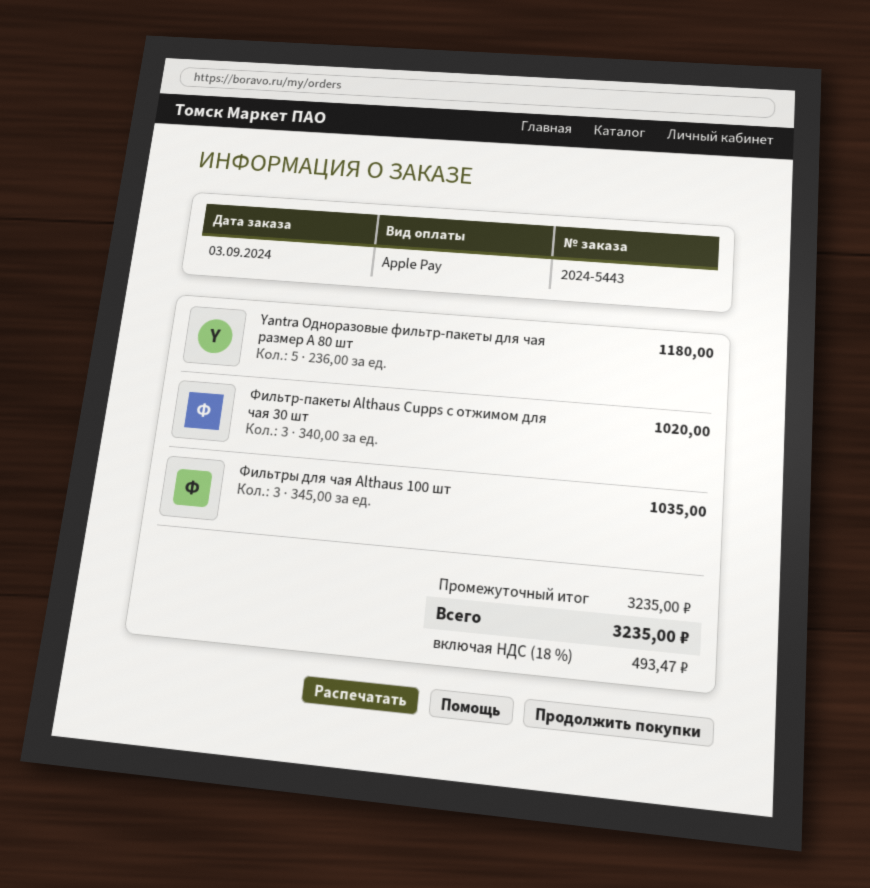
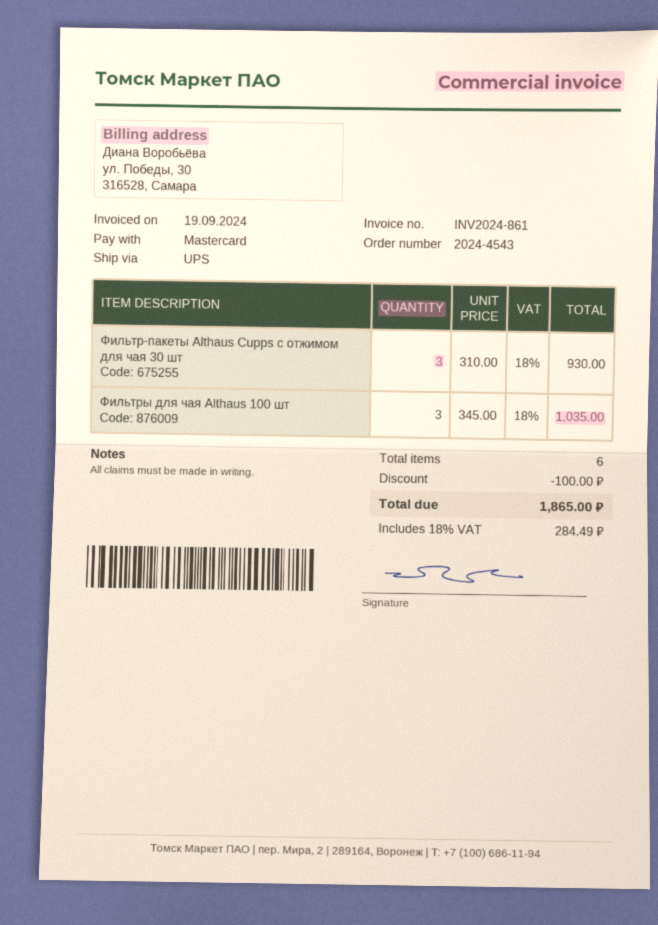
order number: 2024-5443 -> 2024-4543
payment method: Apple Pay -> Mastercard
Yantra Одноразовые фильтр-пакеты для чая размер A 80 шт: 5 x 236.00 = 1180.00 -> none
Фильтр-пакеты Althaus Cupps с отжимом для чая 30 шт: 3 x 340.00 = 1020.00 -> 3 x 310.00 = 930.00
discount: none -> 100.00
tax: 18% = 493.47 -> 18% = 284.49
total: 3235.00 -> 1865.00

